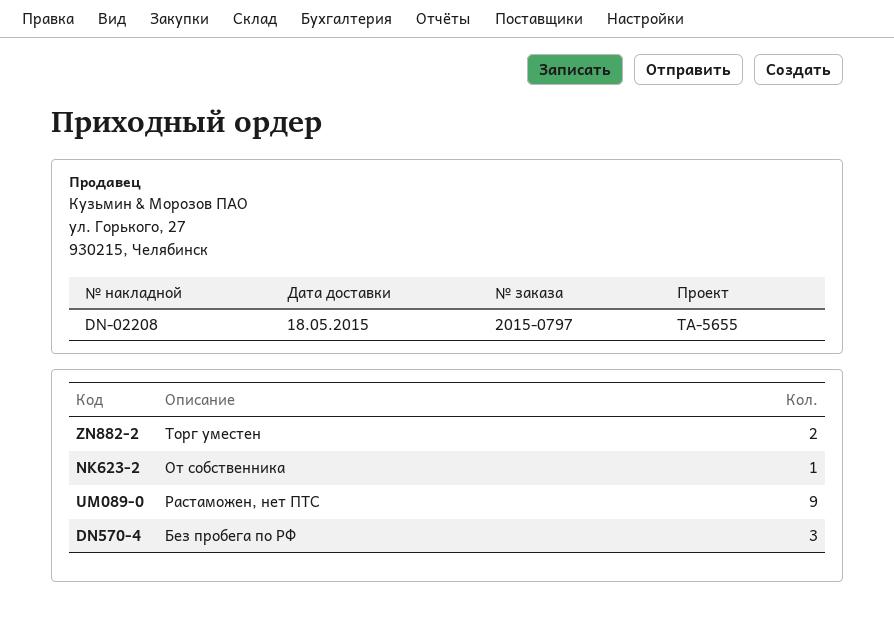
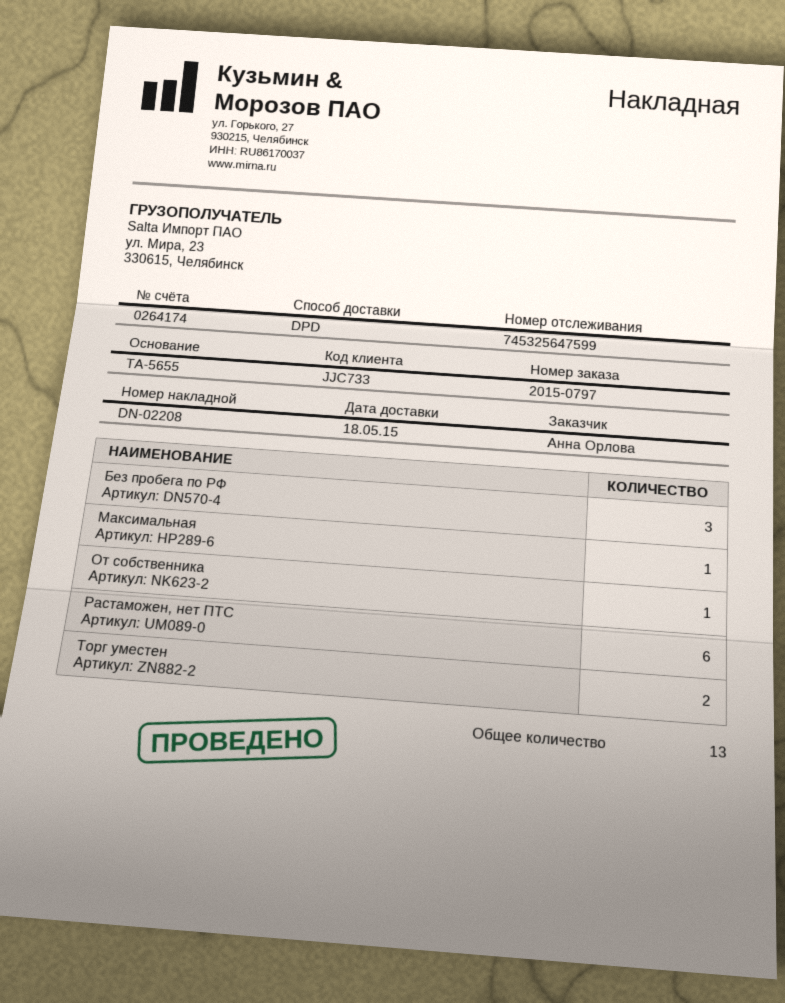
Растаможен, нет ПТС: 9 -> 6
Максимальная: none -> 1

